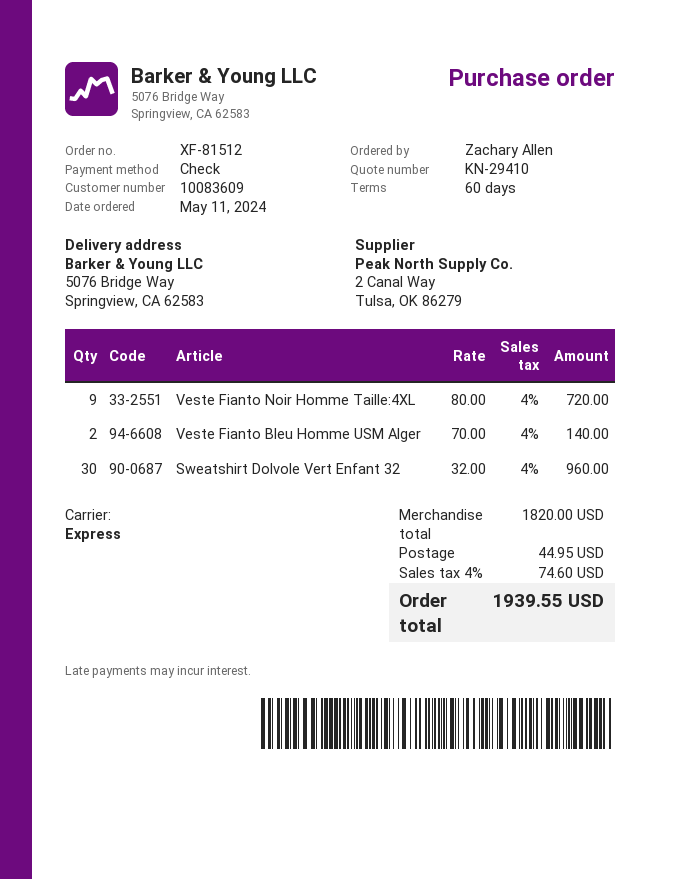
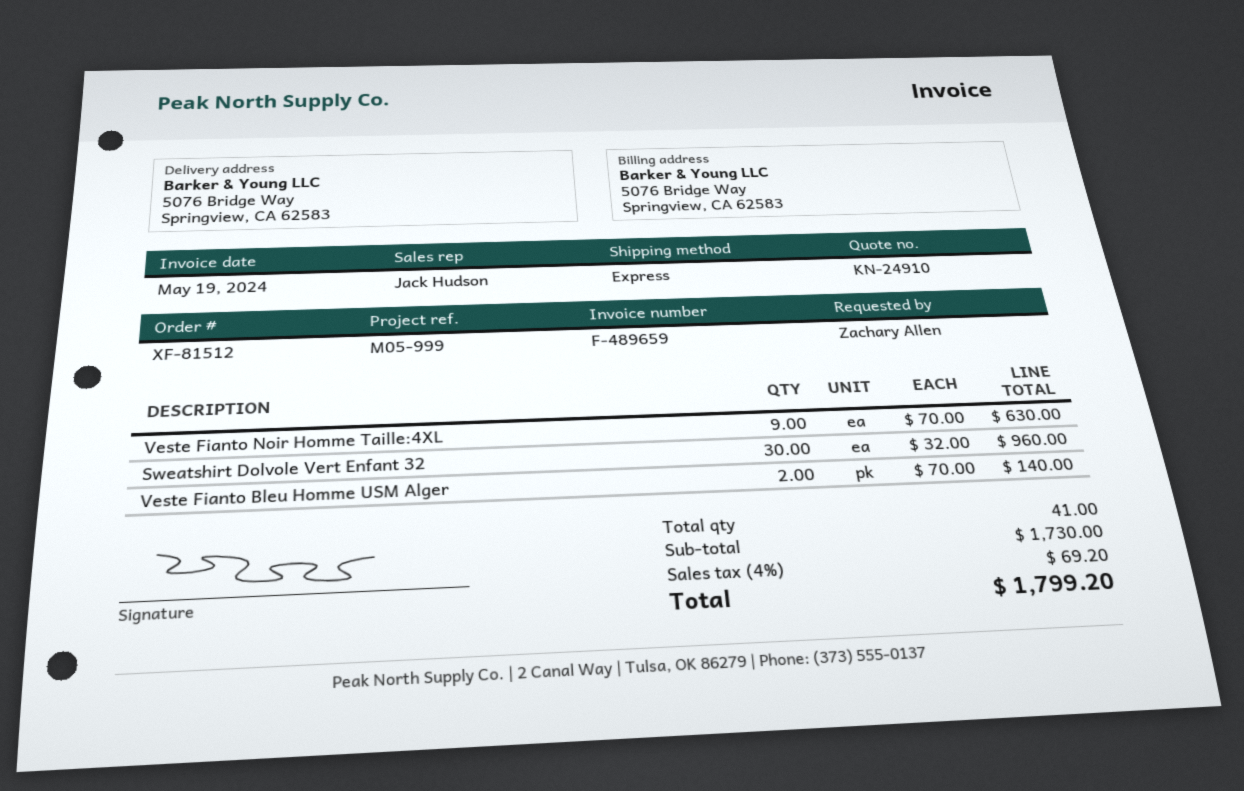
quote number: KN-29410 -> KN-24910
Veste Fianto Noir Homme Taille:4XL: 9 x 80.00 = 720.00 -> 9 x 70.00 = 630.00
subtotal: 1820.00 -> 1730.00
shipping: 44.95 -> none
tax: 4% = 74.60 -> 4% = 69.20
total: 1939.55 -> 1799.20

